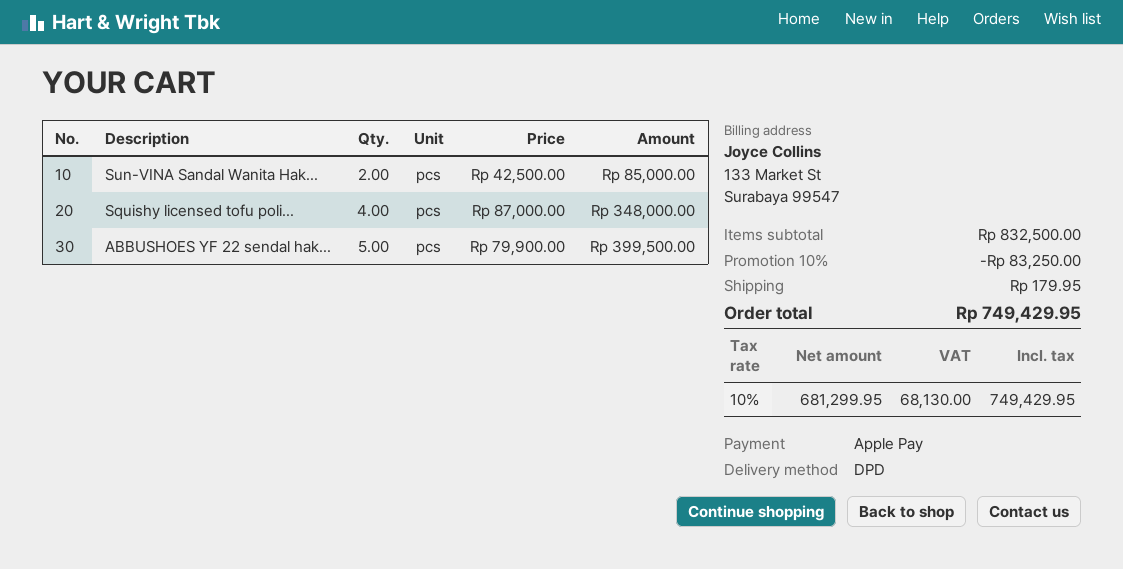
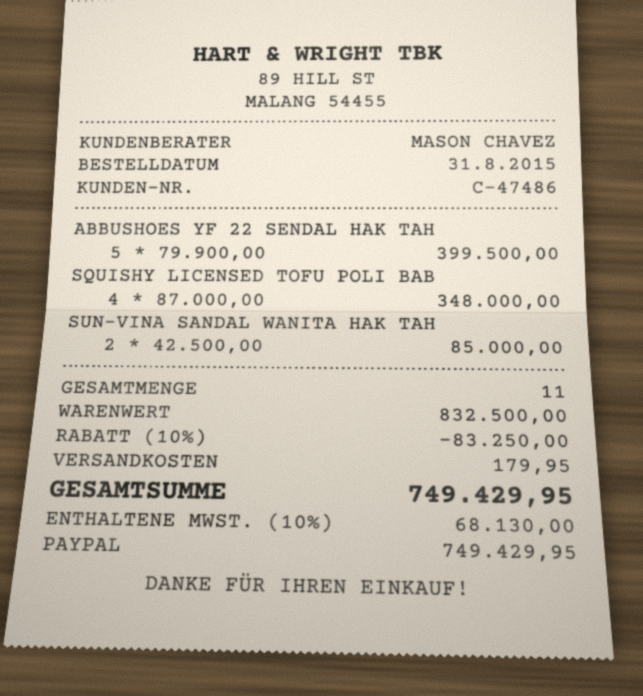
payment method: Apple Pay -> PayPal

